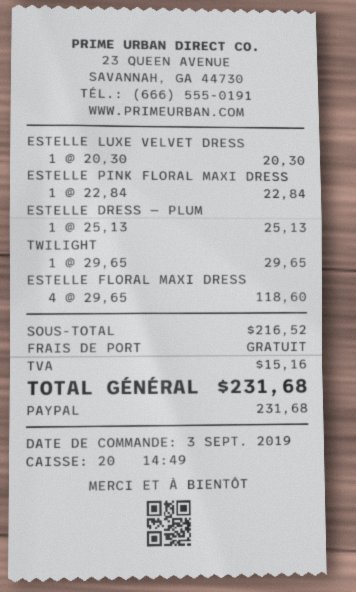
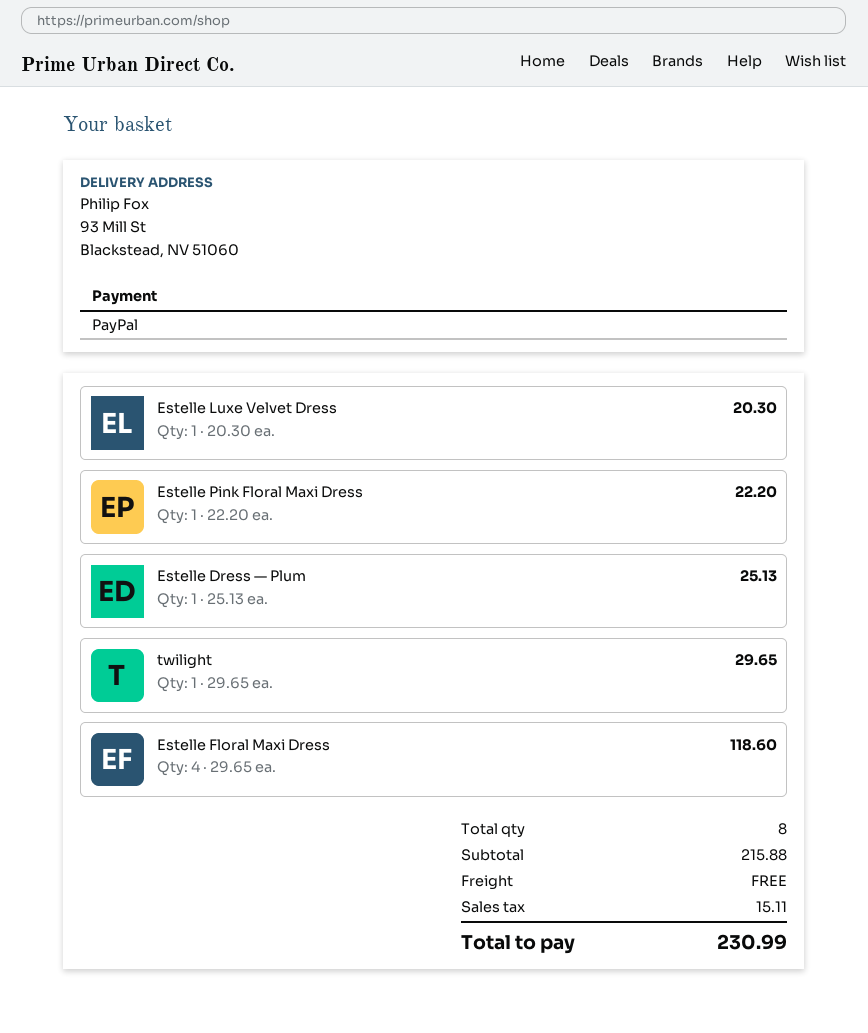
ESTELLE PINK FLORAL MAXI DRESS: 1 x 22.84 = 22.84 -> 1 x 22.20 = 22.20
subtotal: 216.52 -> 215.88
tax: 15.16 -> 15.11
total: 231.68 -> 230.99

